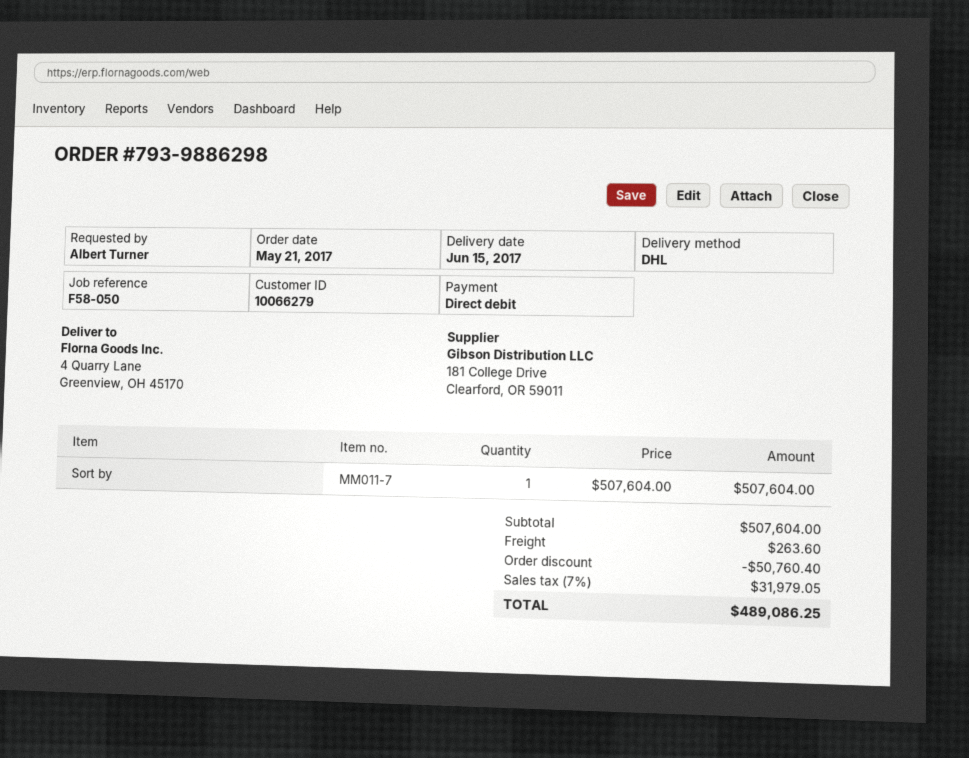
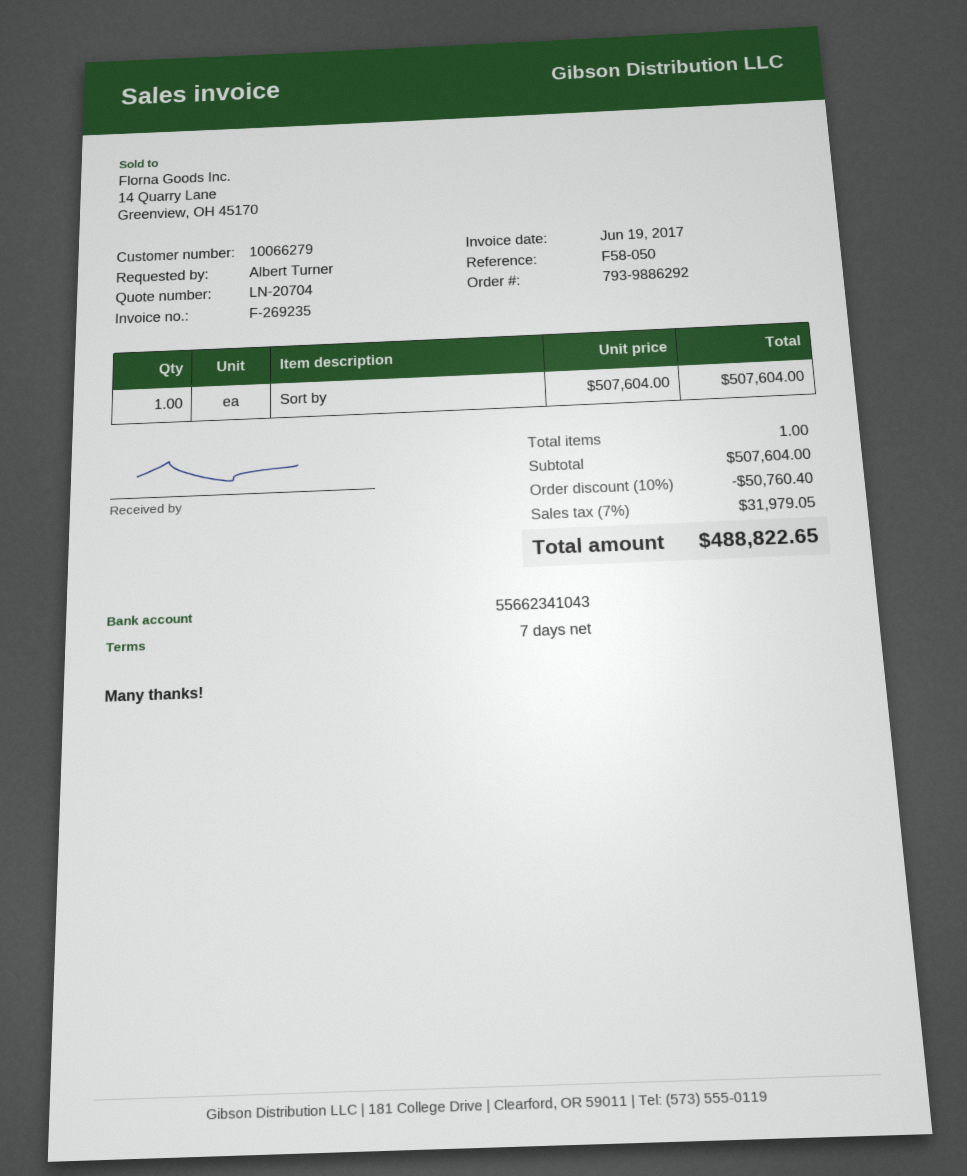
order number: 793-9886298 -> 793-9886292
shipping: 263.60 -> none
total: 489086.25 -> 488822.65

